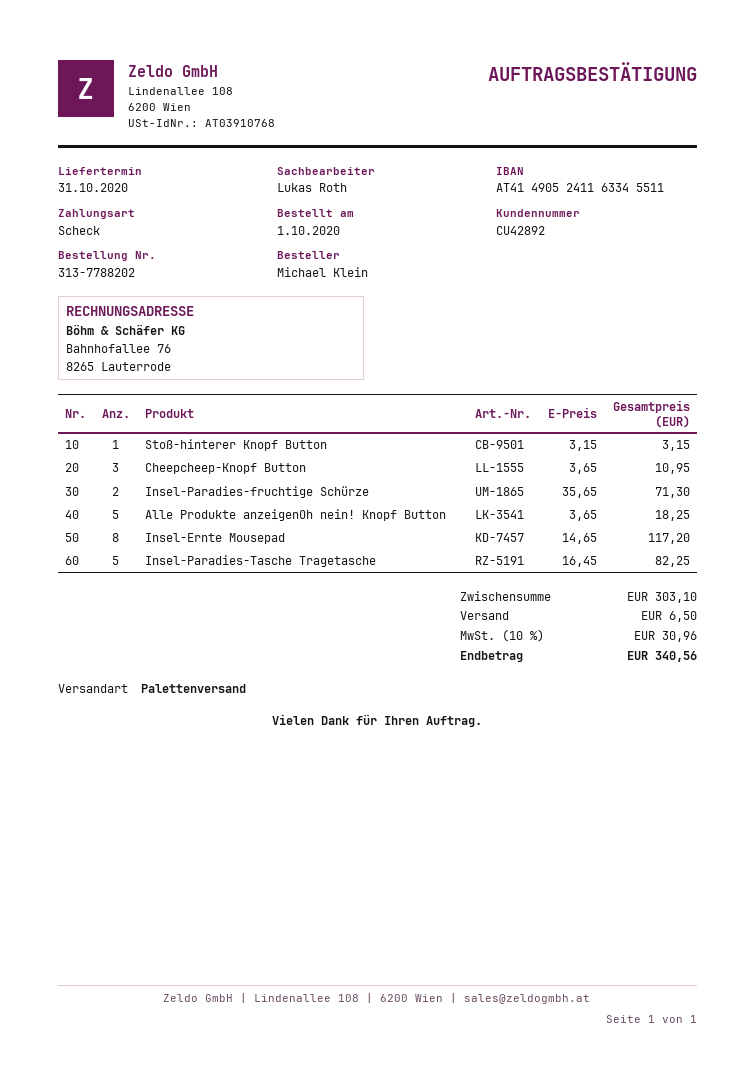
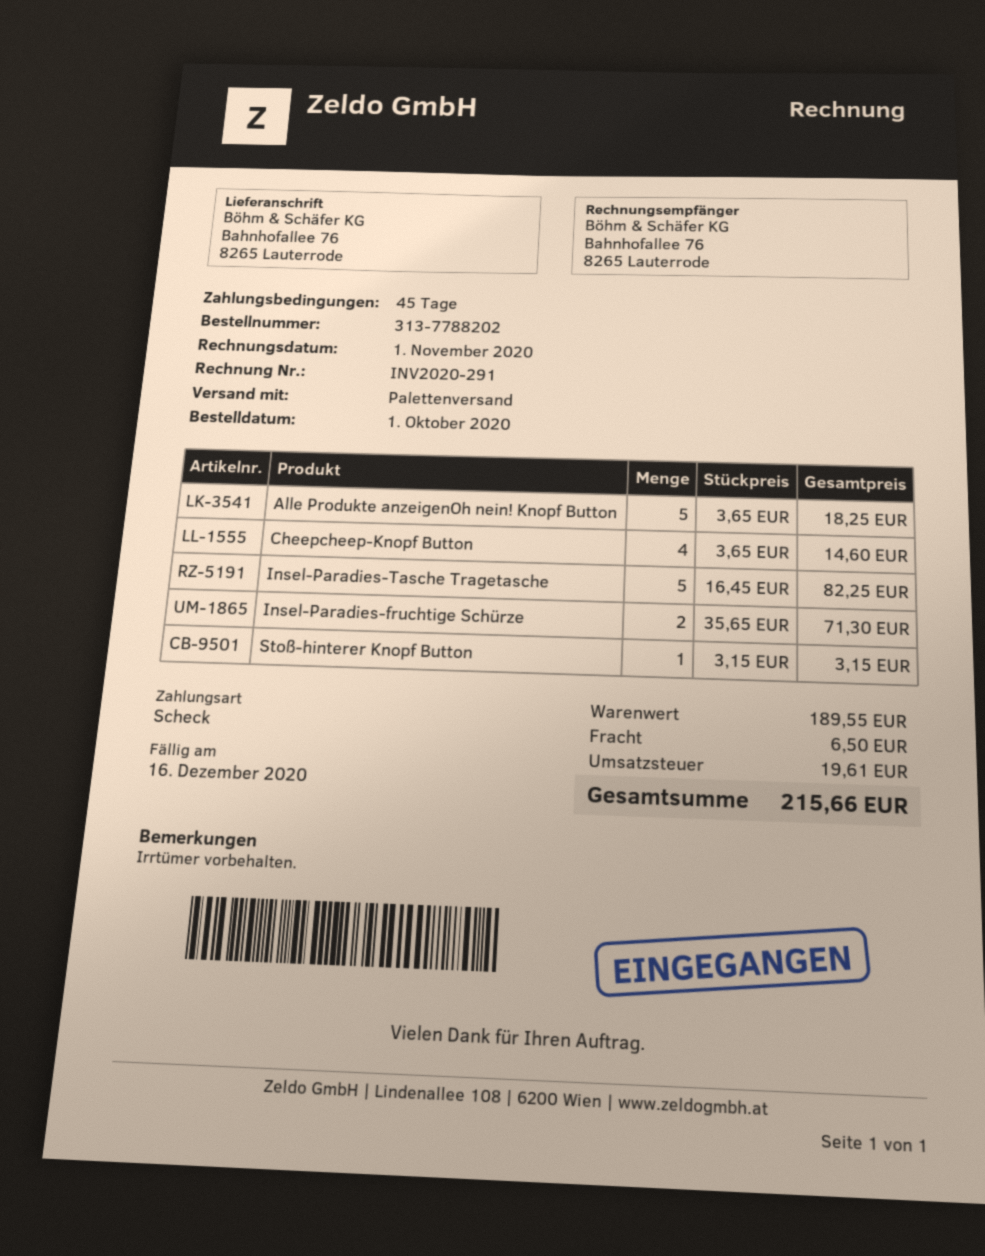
Cheepcheep-Knopf Button: 3 x 3.65 = 10.95 -> 4 x 3.65 = 14.60
Insel-Ernte Mousepad: 8 x 14.65 = 117.20 -> none
subtotal: 303.10 -> 189.55
tax: 30.96 -> 19.61
total: 340.56 -> 215.66

